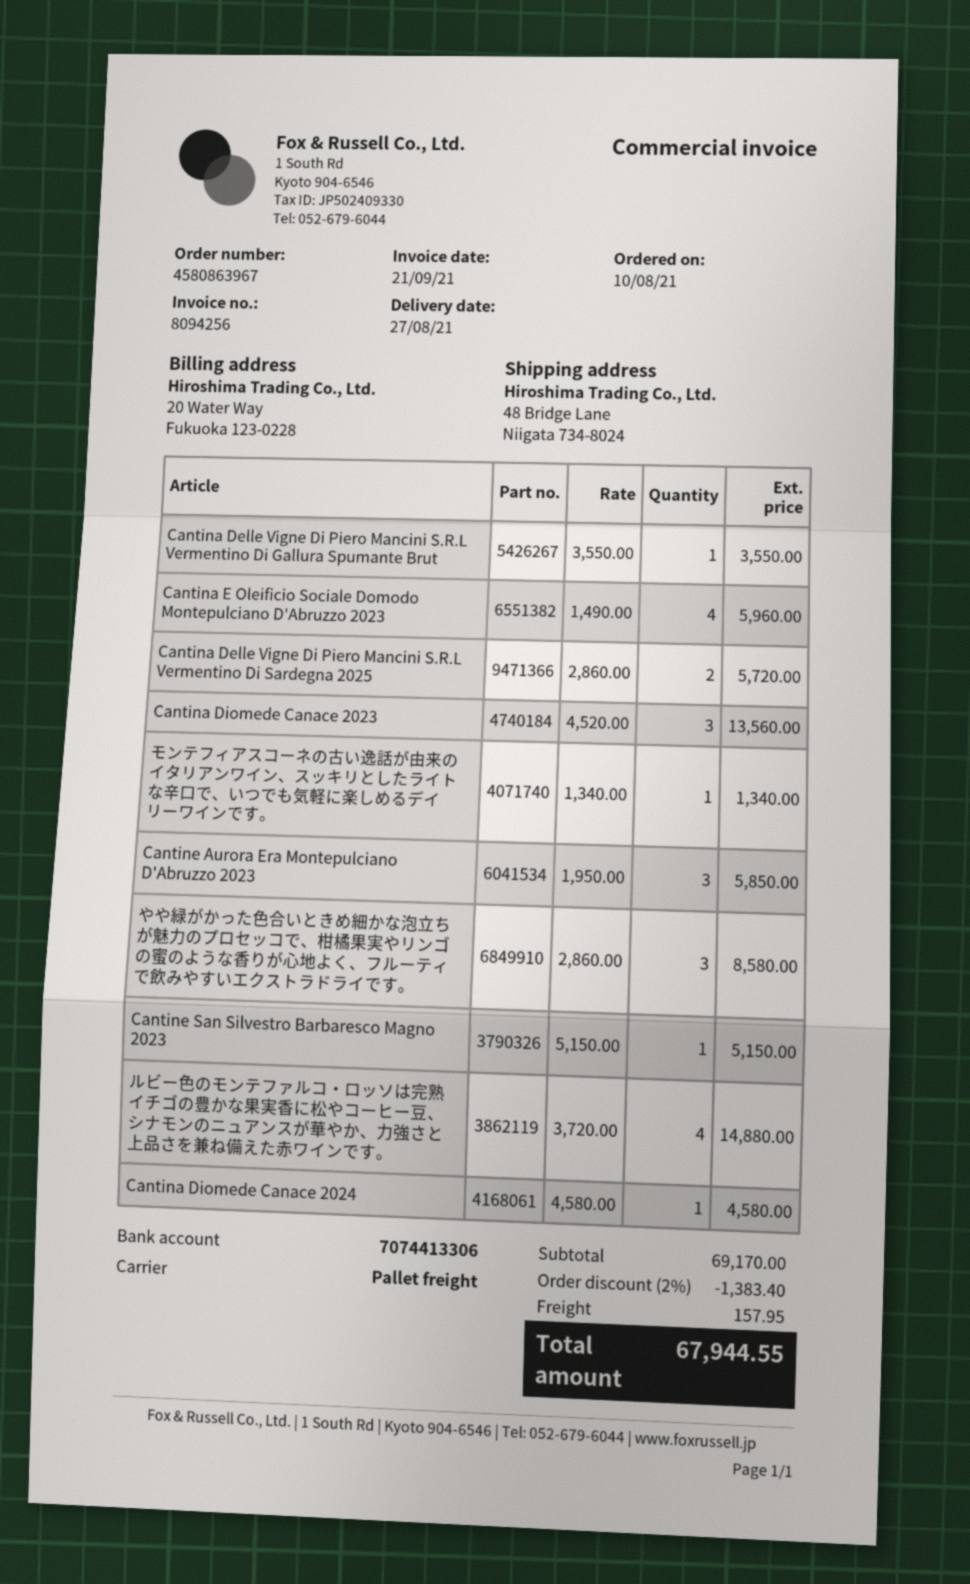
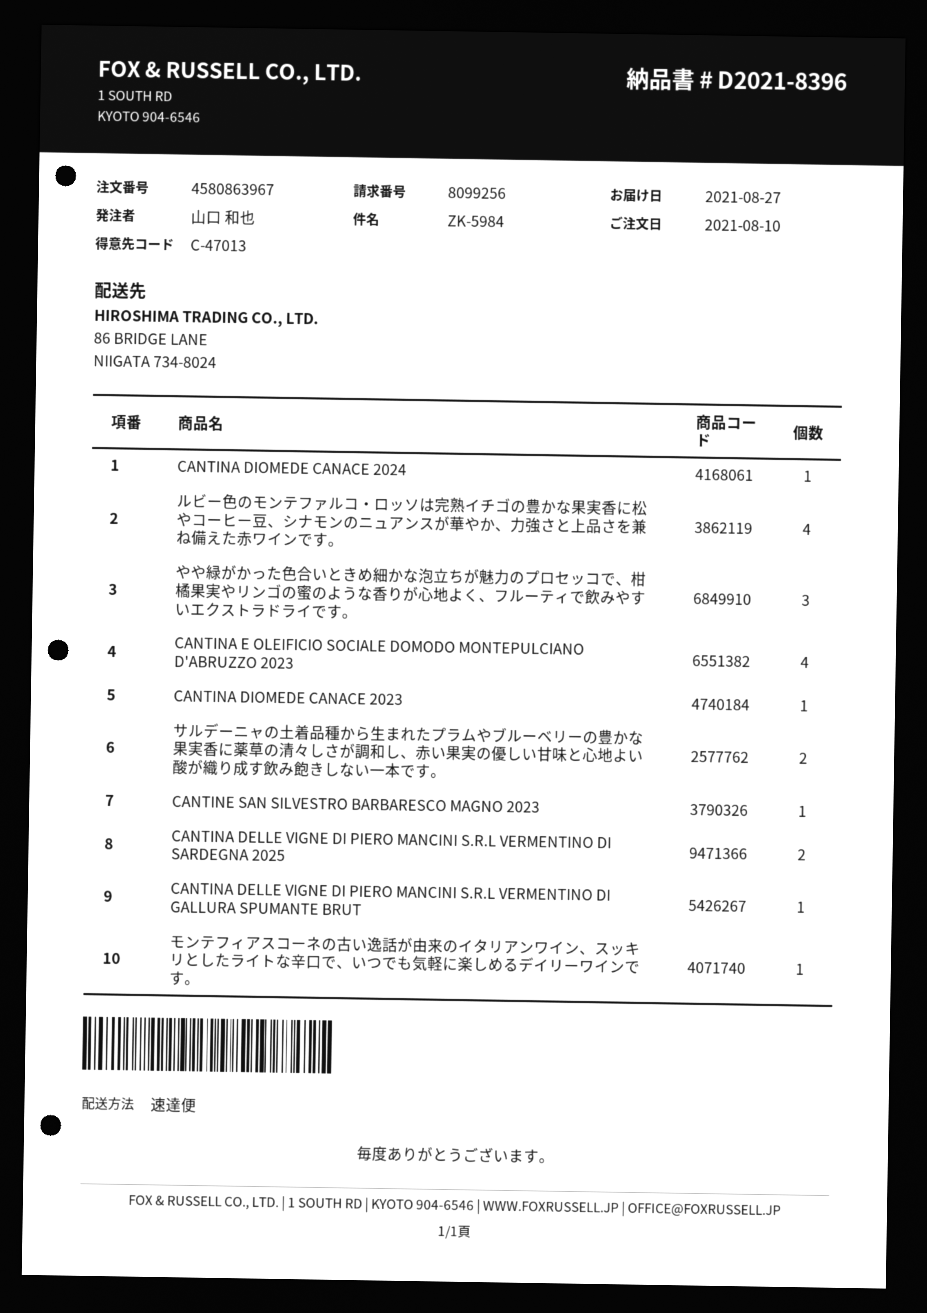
invoice number: 8094256 -> 8099256
shipping method: pallet freight -> express
ship to: 48 Bridge Lane, Niigata 734-8024 -> 86 BRIDGE LANE, NIIGATA 734-8024
Cantina Diomede Canace 2023: 3 -> 1
Cantine Aurora Era Montepulciano D'Abruzzo 2023: 3 -> none
サルデーニャの土着品種から生まれたプラムやブルーベリーの豊かな果実香に薬草の清々しさが調和し、赤い果実の優しい甘味と心地よい酸が織り成す飲み飽きしない一本です。: none -> 2

